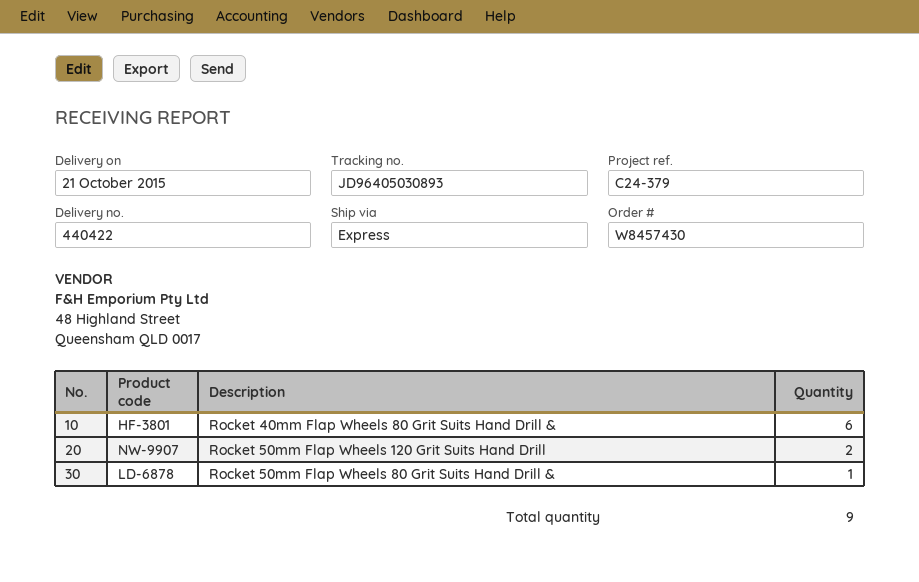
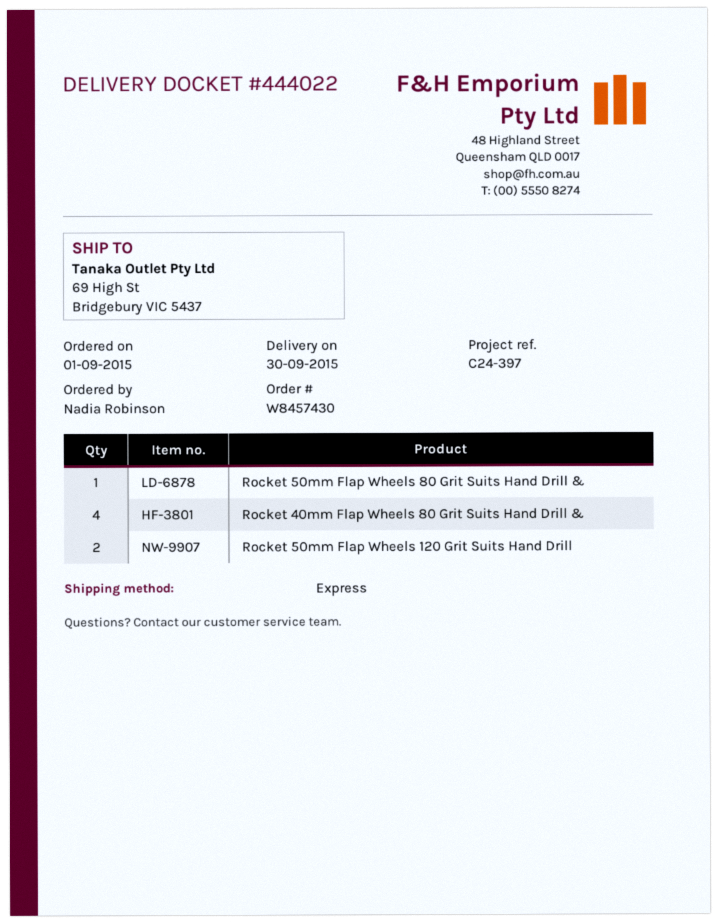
delivery note number: 440422 -> 444022
delivery date: 2015-10-21 -> 2015-09-30
reference: C24-379 -> C24-397
Rocket 40mm Flap Wheels 80 Grit Suits Hand Drill &: 6 -> 4

